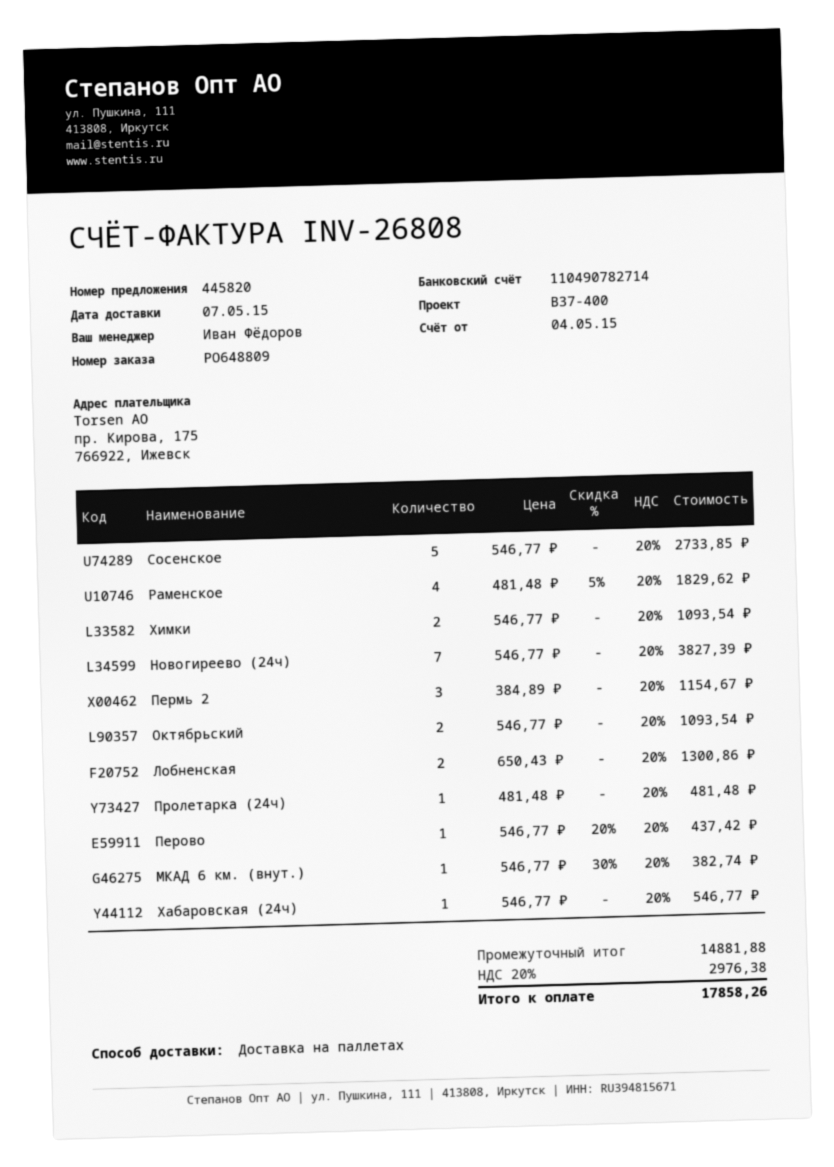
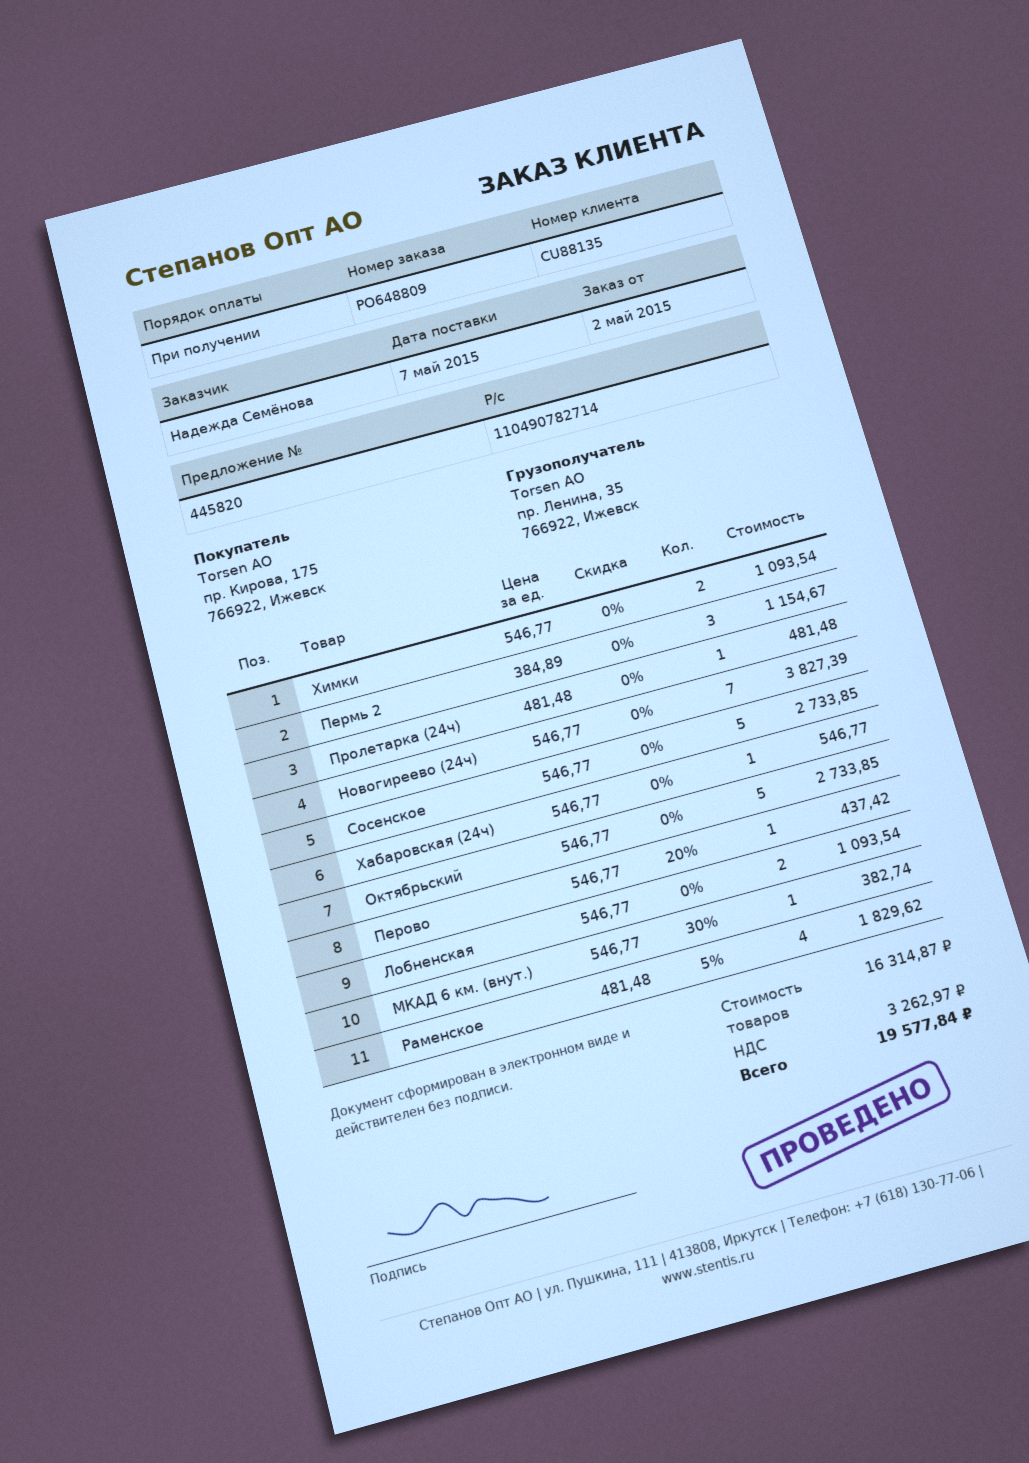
Октябрьский: 2 x 546.77 = 1093.54 -> 5 x 546.77 = 2733.85
Лобненская: 2 x 650.43 = 1300.86 -> 2 x 546.77 = 1093.54
subtotal: 14881.88 -> 16314.87
tax: 2976.38 -> 3262.97
total: 17858.26 -> 19577.84

